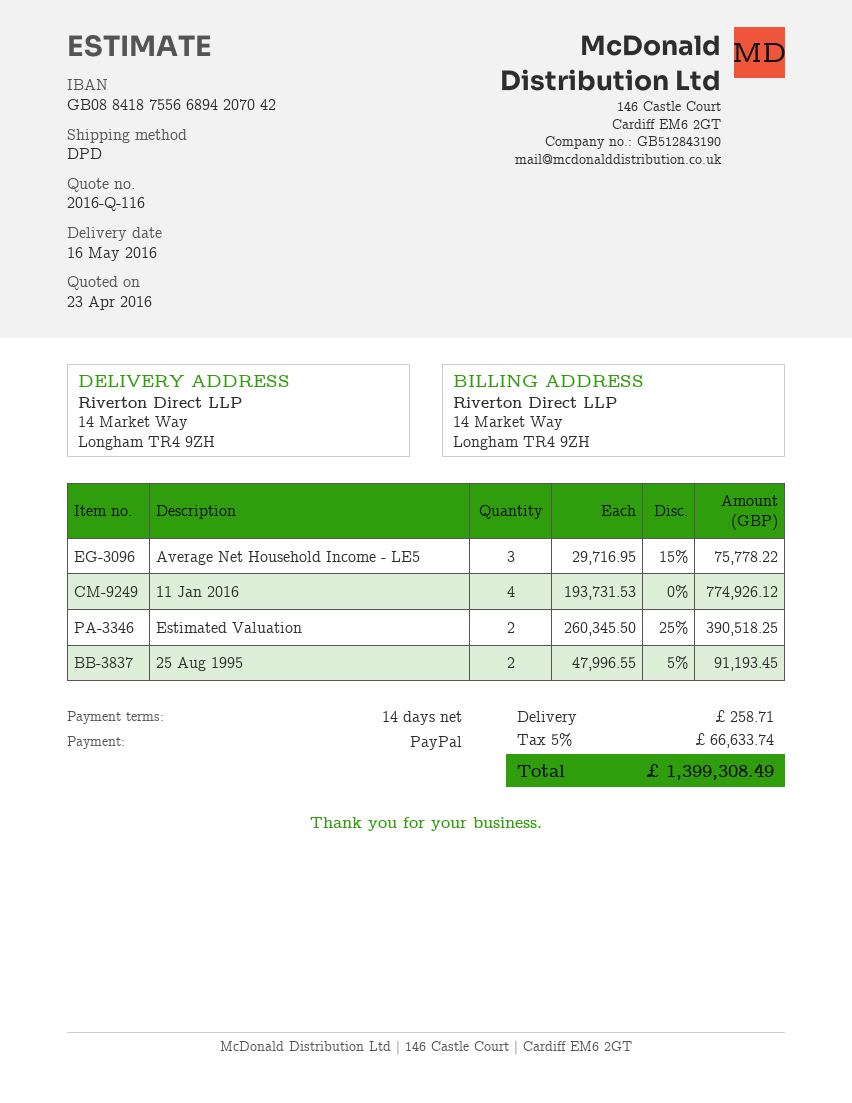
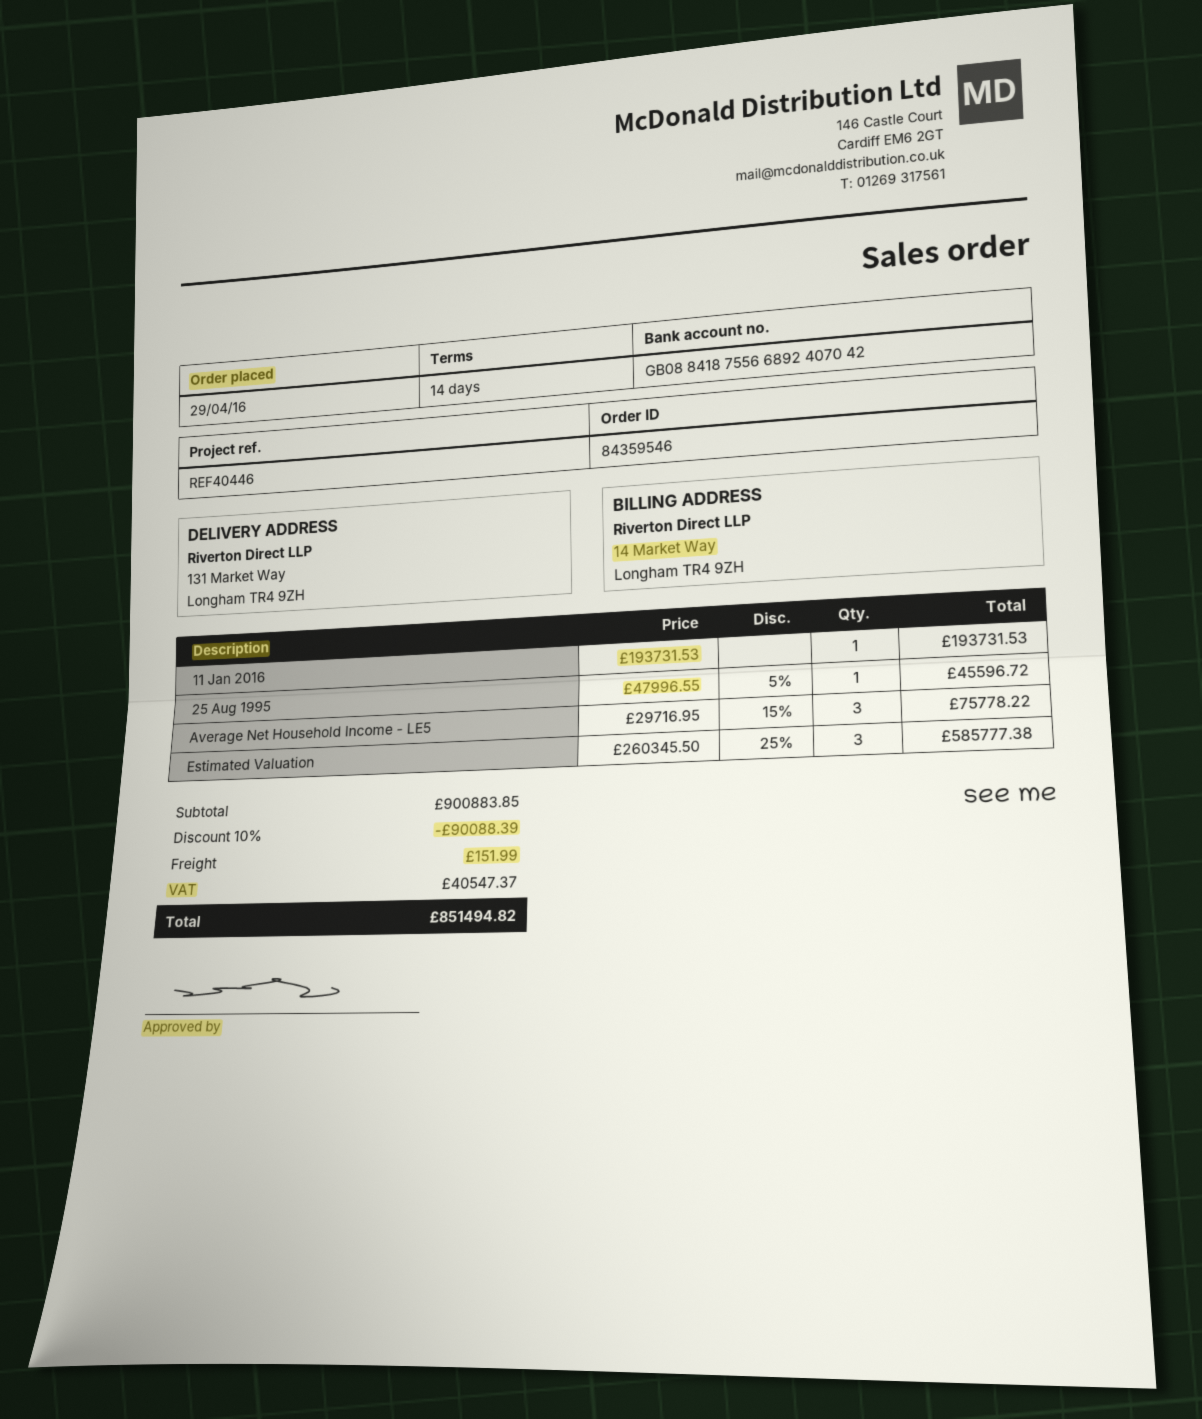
bank account: GB08841875566894207042 -> GB08841875566892407042
ship to: 14 Market Way, Longham TR4 9ZH -> 131 Market Way, Longham TR4 9ZH
11 Jan 2016: 4 x 193731.53 = 774926.12 -> 1 x 193731.53 = 193731.53
Estimated Valuation: 2 x 260345.50 - 25% = 390518.25 -> 3 x 260345.50 - 25% = 585777.38
25 Aug 1995: 2 x 47996.55 - 5% = 91193.45 -> 1 x 47996.55 - 5% = 45596.72
discount: none -> 10% = 90088.39
shipping: 258.71 -> 151.99
tax: 66633.74 -> 40547.37
total: 1399308.49 -> 851494.82

